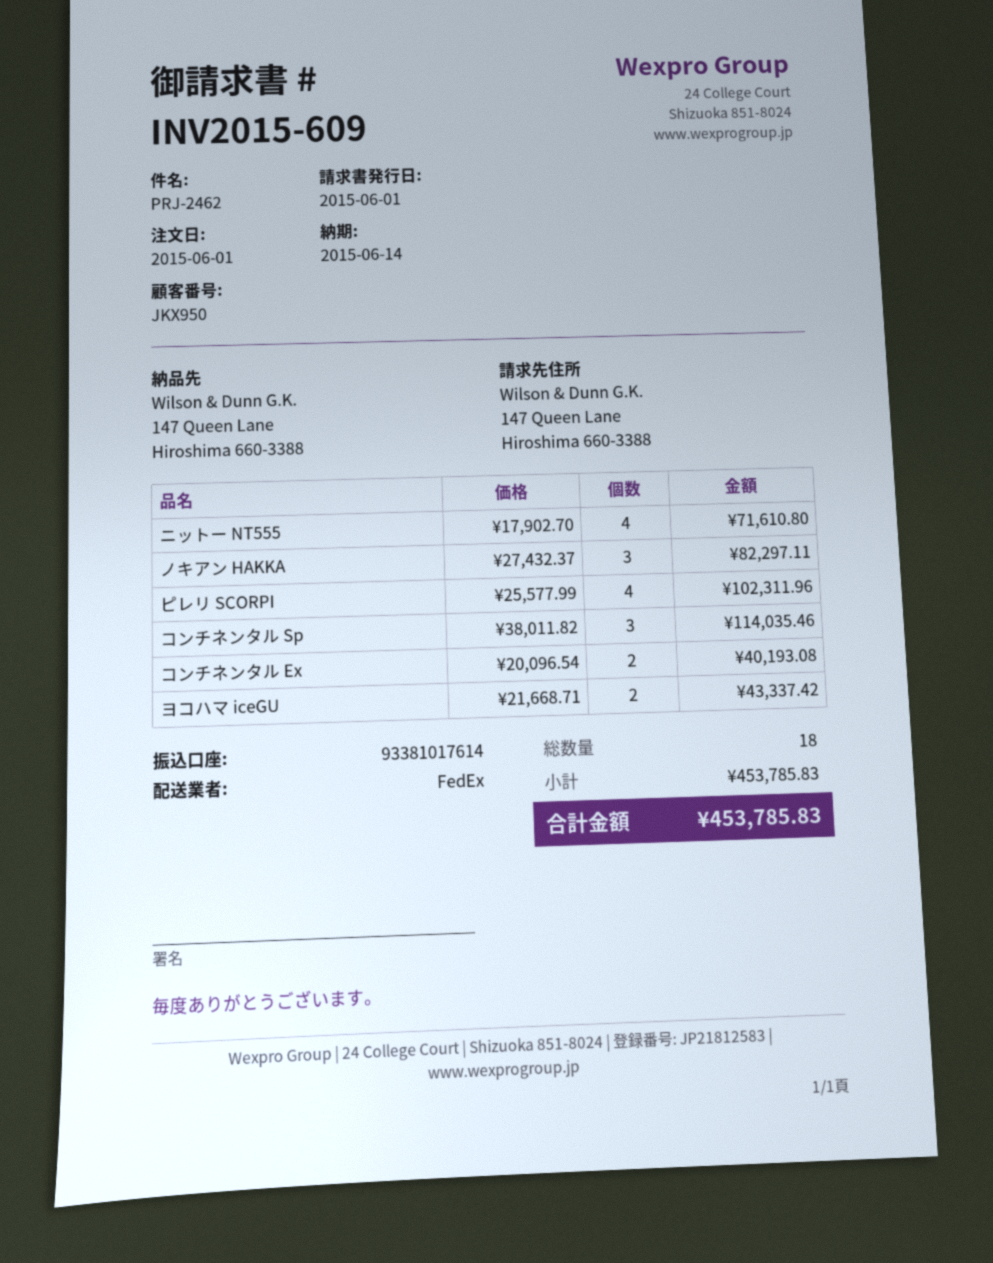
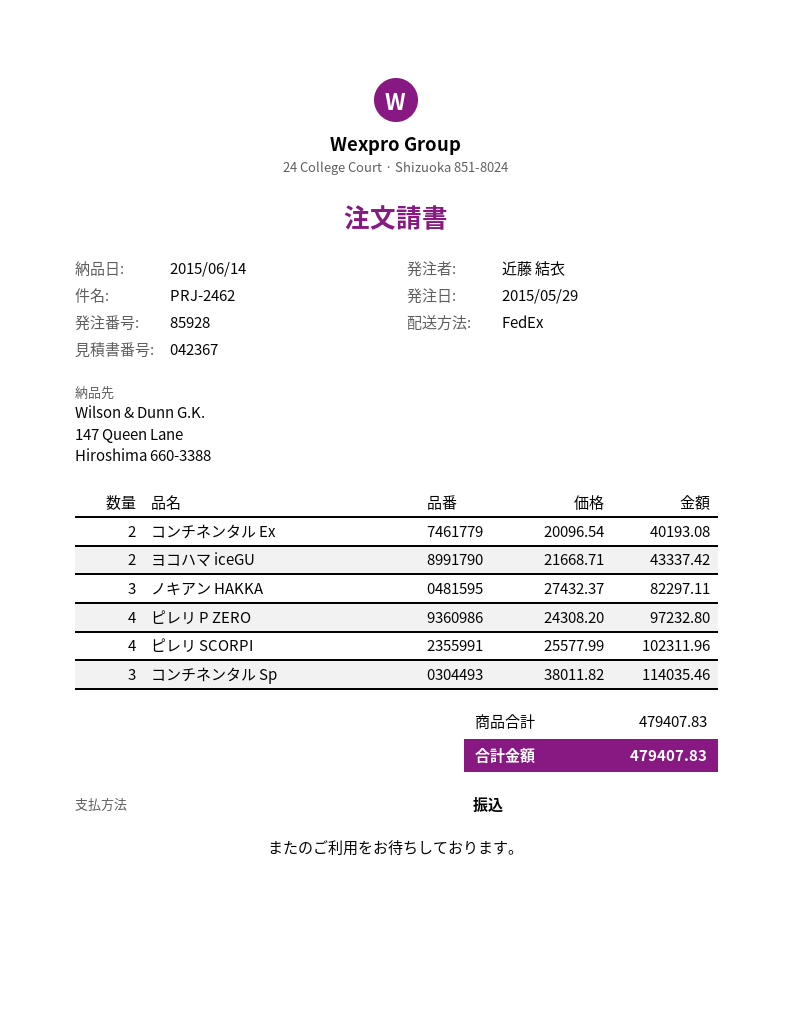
order date: 2015-06-01 -> 2015-05-29
ニットー NT555: 4 x 17902.70 = 71610.80 -> none
ピレリ P ZERO: none -> 4 x 24308.20 = 97232.80
subtotal: 453785.83 -> 479407.83
total: 453785.83 -> 479407.83

